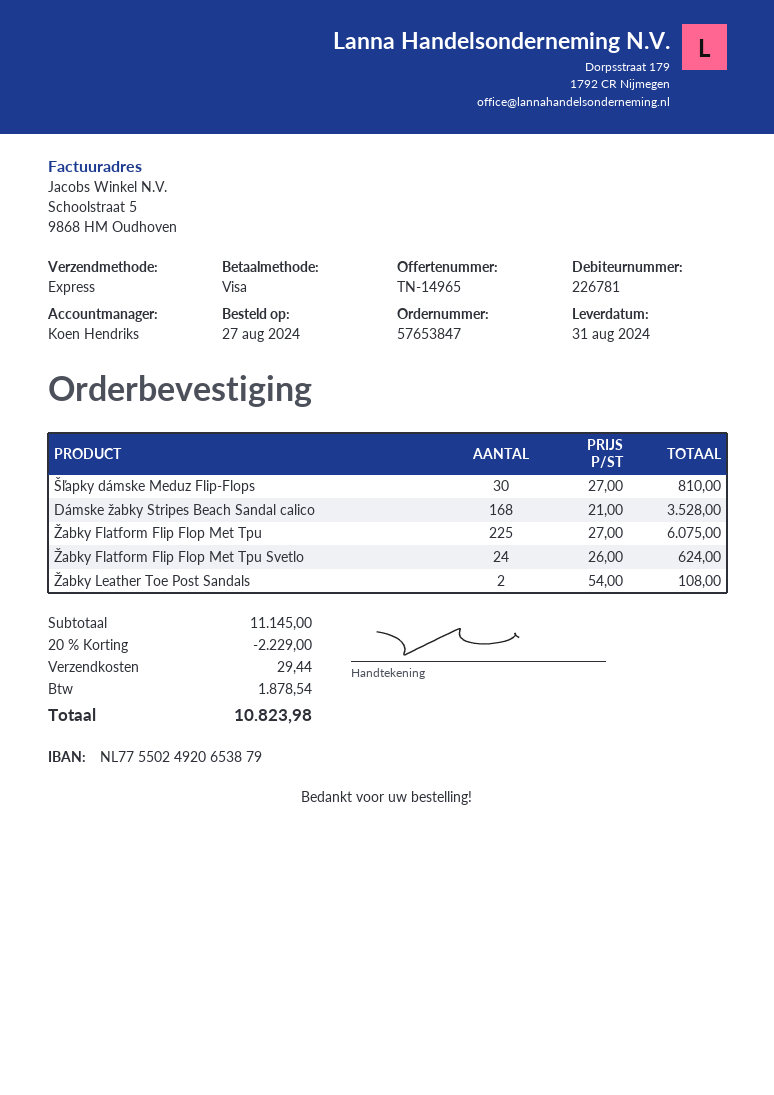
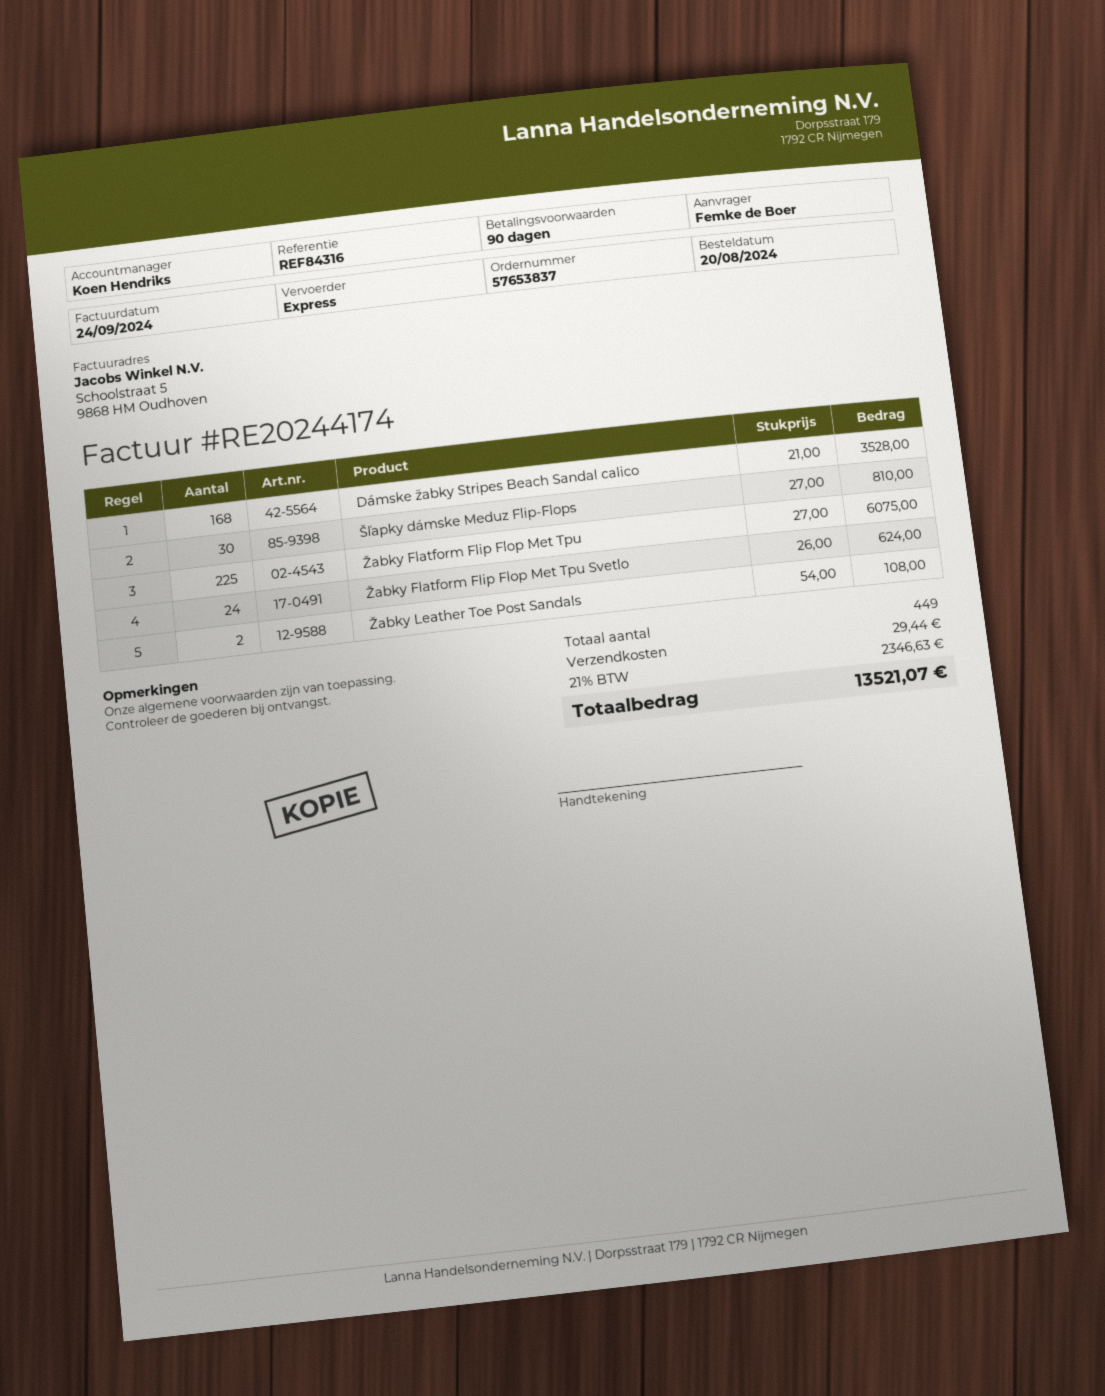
order number: 57653847 -> 57653837
order date: 2024-08-27 -> 2024-08-20
discount: 20% = 2229.00 -> none
tax: 1878.54 -> 2346.63
total: 10823.98 -> 13521.07

